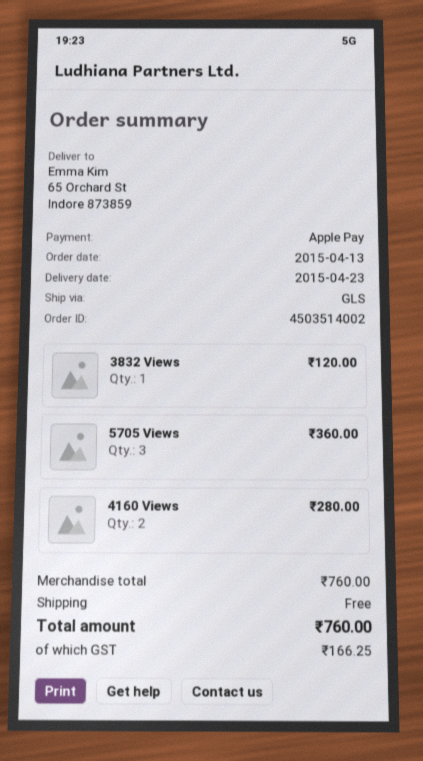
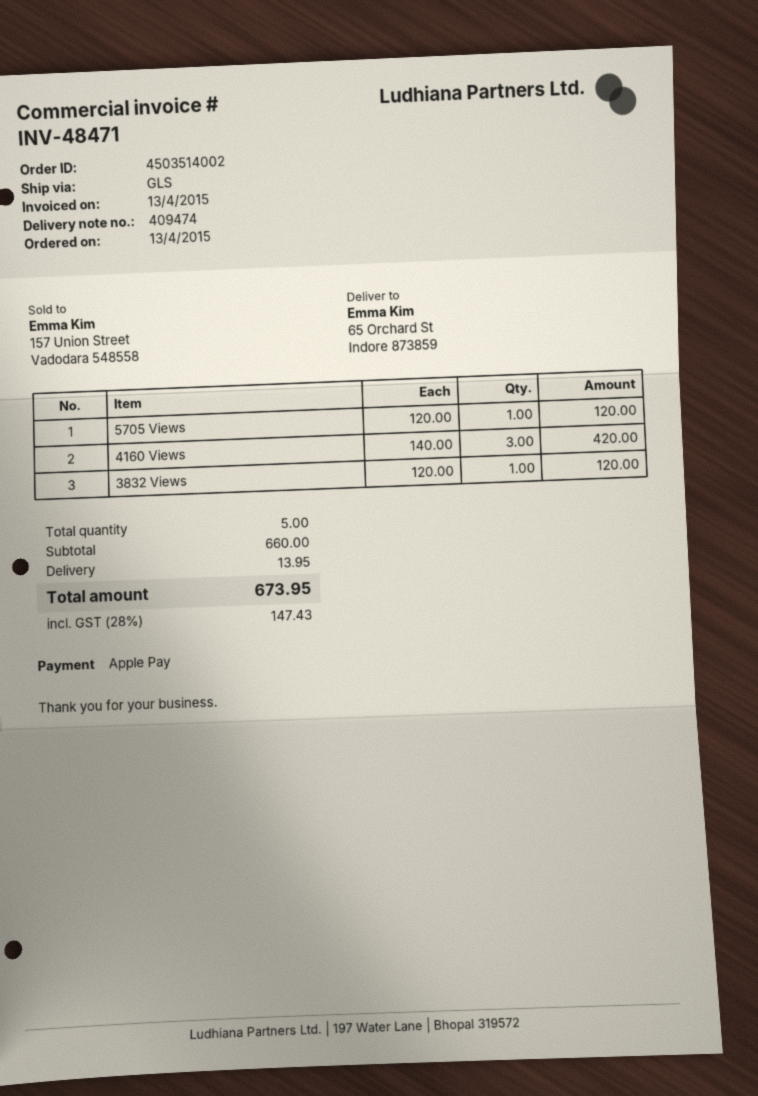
5705 Views: 3 for 360.00 -> 1 for 120.00
4160 Views: 2 for 280.00 -> 3 for 420.00
subtotal: 760.00 -> 660.00
shipping: 0.00 -> 13.95
tax: 166.25 -> 147.43
total: 760.00 -> 673.95

